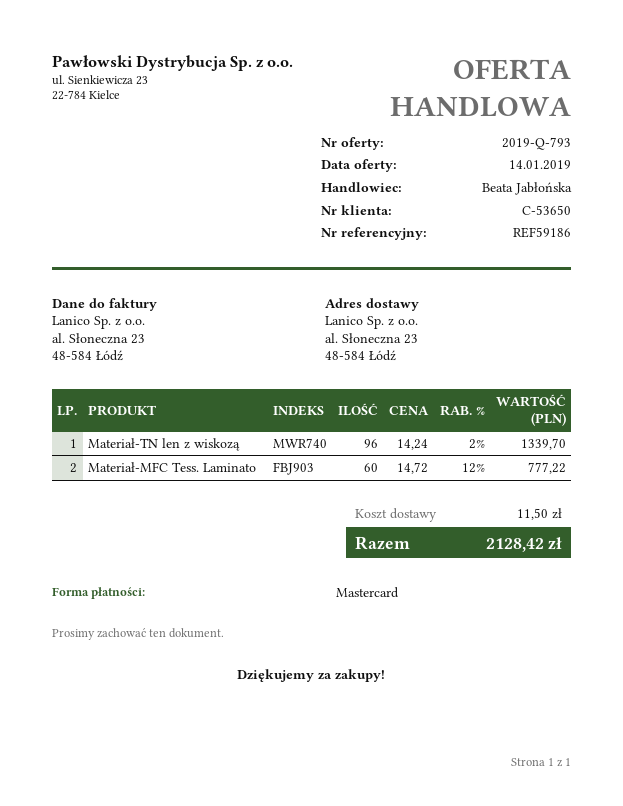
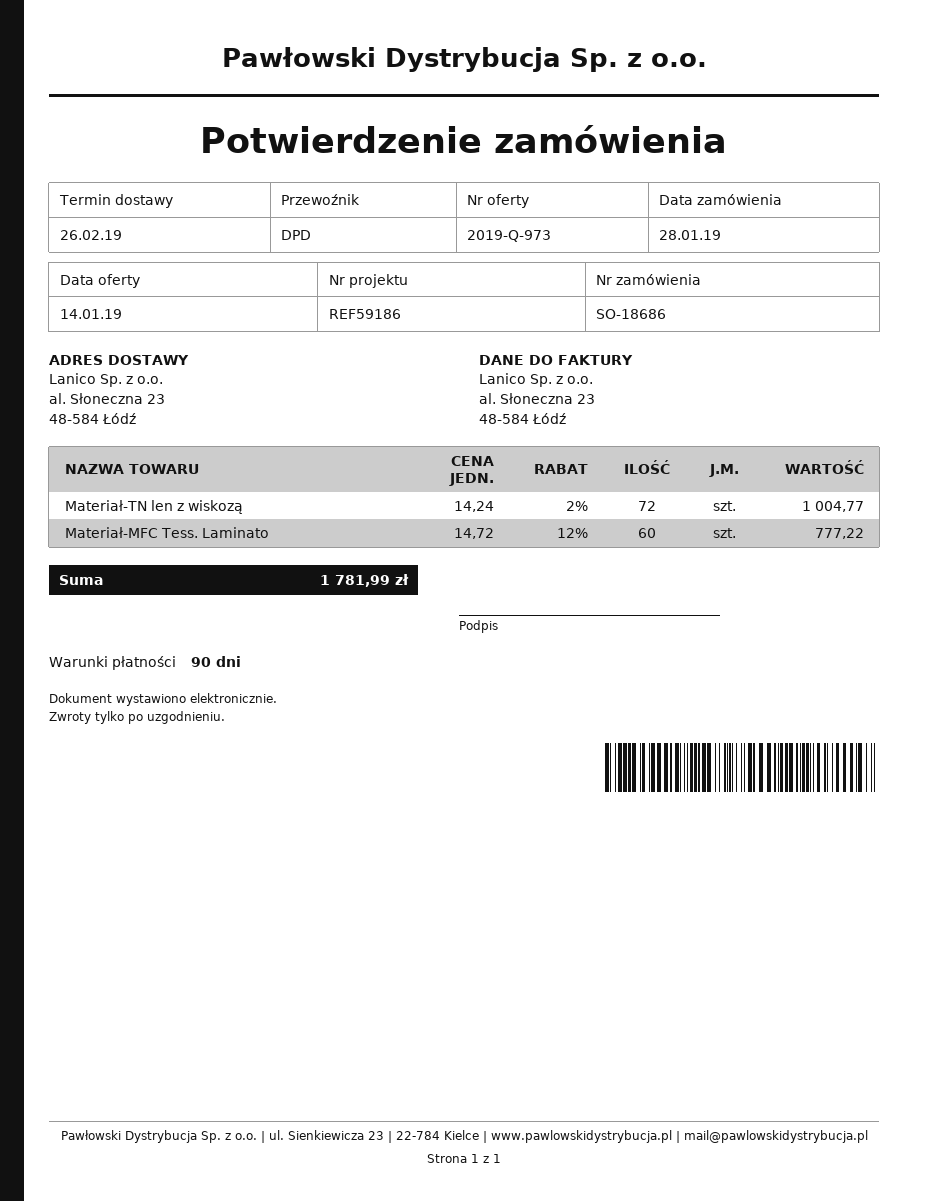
quote number: 2019-Q-793 -> 2019-Q-973
Materiał-TN len z wiskozą: 96 x 14.24 - 2% = 1339.70 -> 72 x 14.24 - 2% = 1004.77
shipping: 11.50 -> none
total: 2128.42 -> 1781.99

